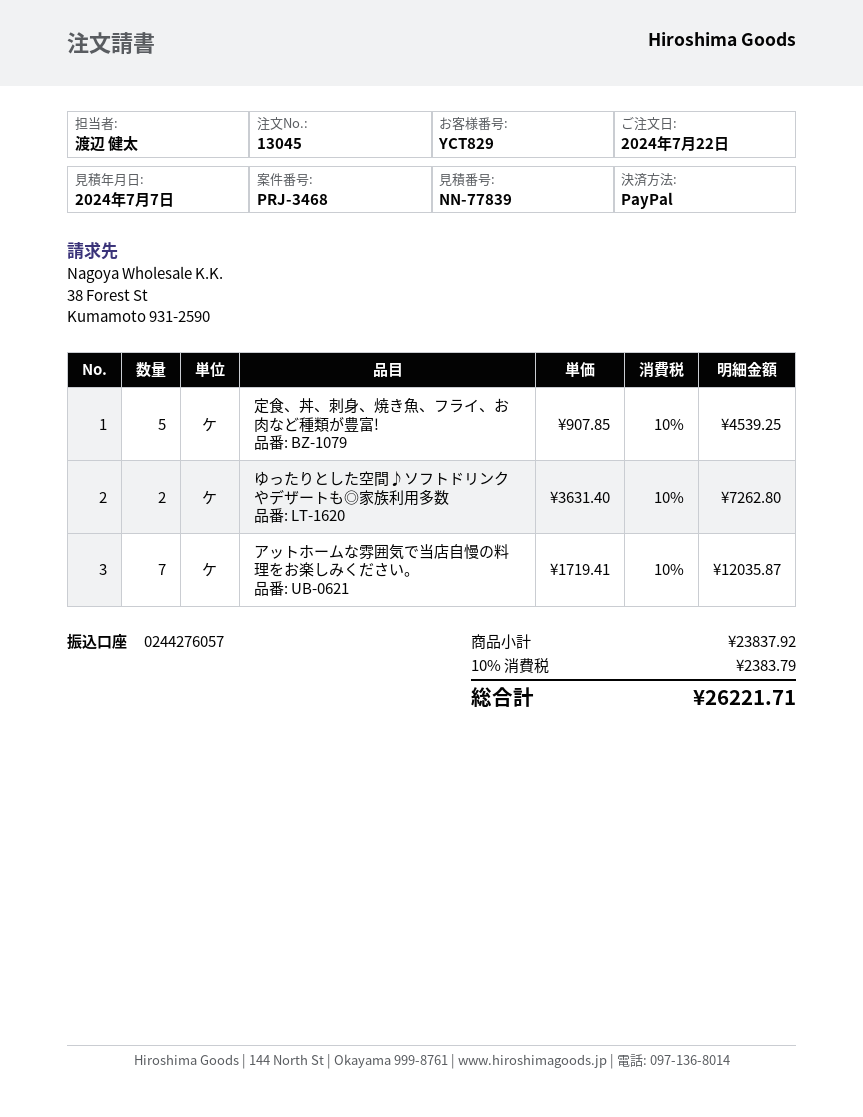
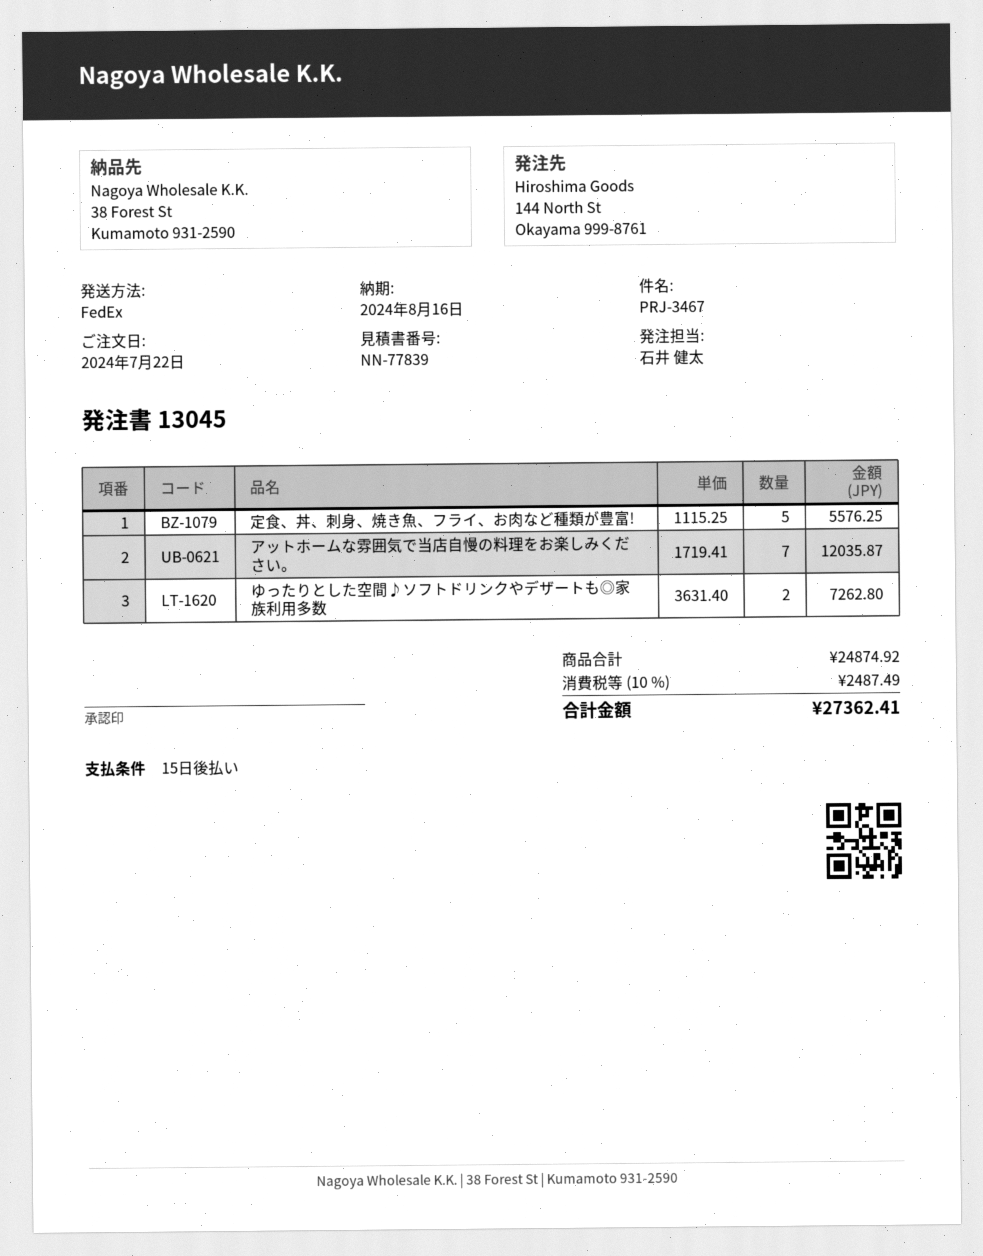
reference: PRJ-3468 -> PRJ-3467
定食、丼、刺身、焼き魚、フライ、お肉など種類が豊富!: 5 x 907.85 = 4539.25 -> 5 x 1115.25 = 5576.25
subtotal: 23837.92 -> 24874.92
tax: 10% = 2383.79 -> 10% = 2487.49
total: 26221.71 -> 27362.41

